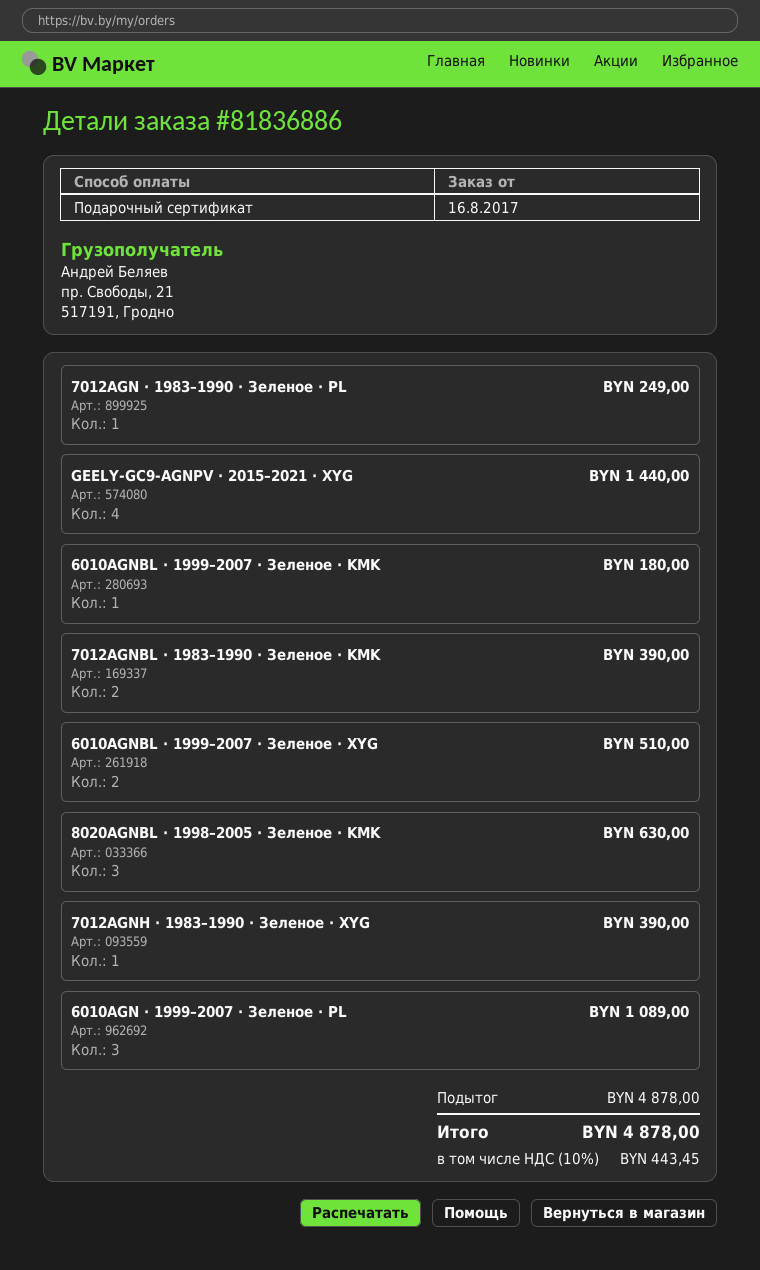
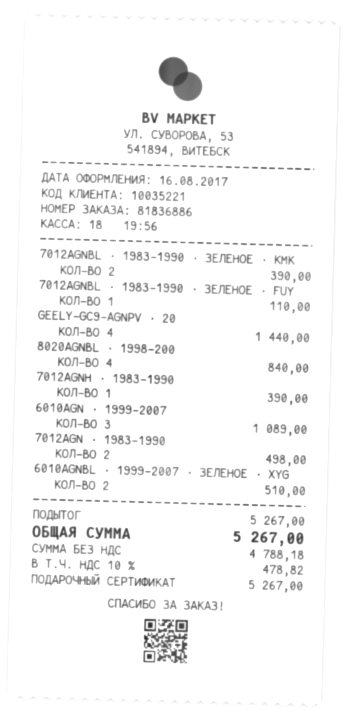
7012AGN · 1983–1990 · Зеленое · PL: 1 for 249.00 -> 2 for 498.00
6010AGNBL · 1999–2007 · Зеленое · KMK: 1 for 180.00 -> none
8020AGNBL · 1998–2005 · Зеленое · KMK: 3 for 630.00 -> 4 for 840.00
7012AGNBL · 1983–1990 · ЗЕЛЕНОЕ · FUY: none -> 1 for 110.00
subtotal: 4878.00 -> 5267.00
tax: 10% = 443.45 -> 10% = 478.82
total: 4878.00 -> 5267.00

